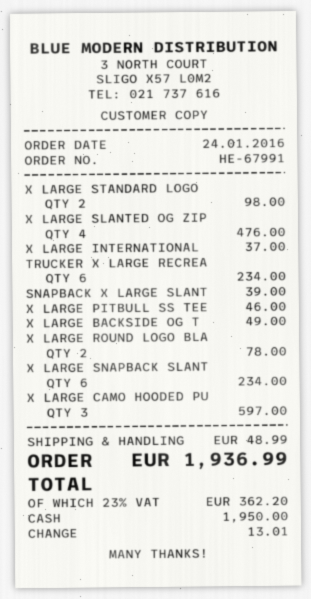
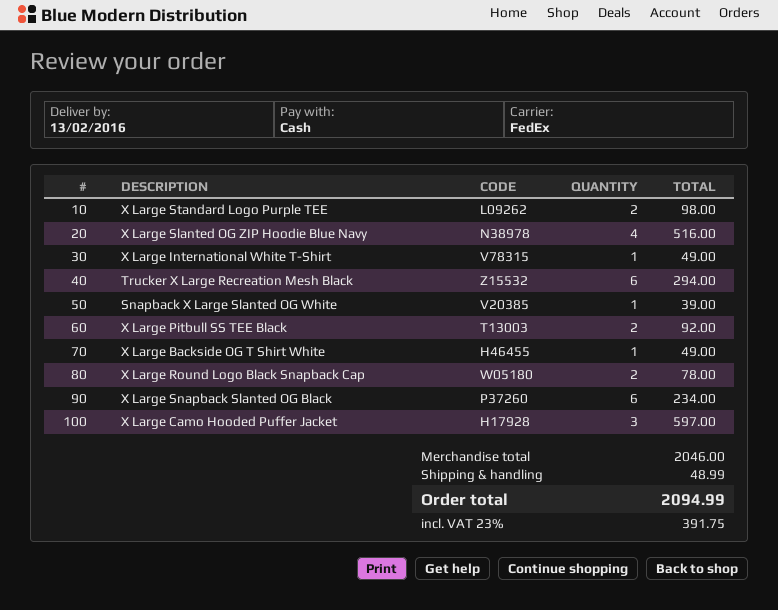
X LARGE SLANTED OG ZIP: 4 for 476.00 -> 4 for 516.00
X LARGE INTERNATIONAL: 1 for 37.00 -> 1 for 49.00
TRUCKER X LARGE RECREA: 6 for 234.00 -> 6 for 294.00
X LARGE PITBULL SS TEE: 1 for 46.00 -> 2 for 92.00
tax: 23% = 362.20 -> 23% = 391.75
total: 1936.99 -> 2094.99

